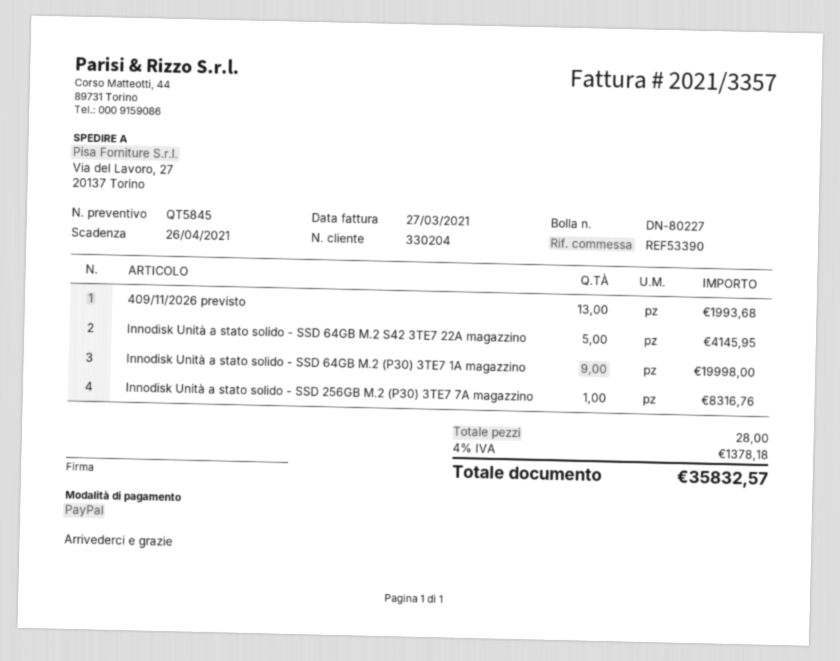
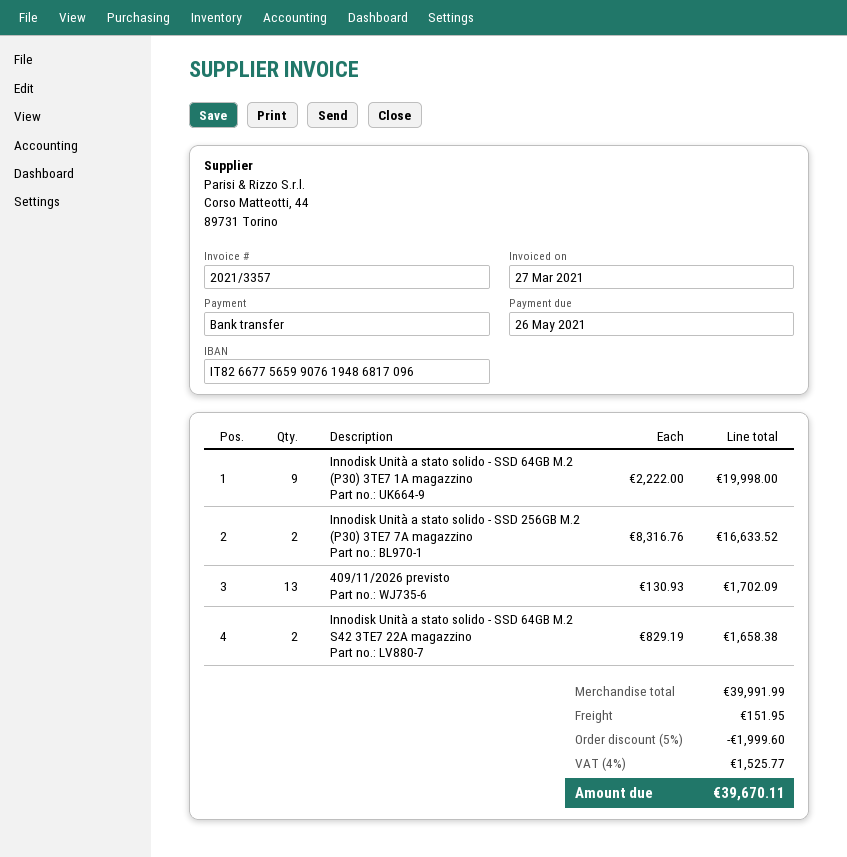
due date: 2021-04-26 -> 2021-05-26
payment method: PayPal -> bank transfer
409/11/2026 previsto: 13 for 1993.68 -> 13 for 1702.09
Innodisk Unità a stato solido - SSD 64GB M.2 S42 3TE7 22A magazzino: 5 for 4145.95 -> 2 for 1658.38
Innodisk Unità a stato solido - SSD 256GB M.2 (P30) 3TE7 7A magazzino: 1 for 8316.76 -> 2 for 16633.52
discount: none -> 5% = 1999.60
shipping: none -> 151.95
tax: 4% = 1378.18 -> 4% = 1525.77
total: 35832.57 -> 39670.11

